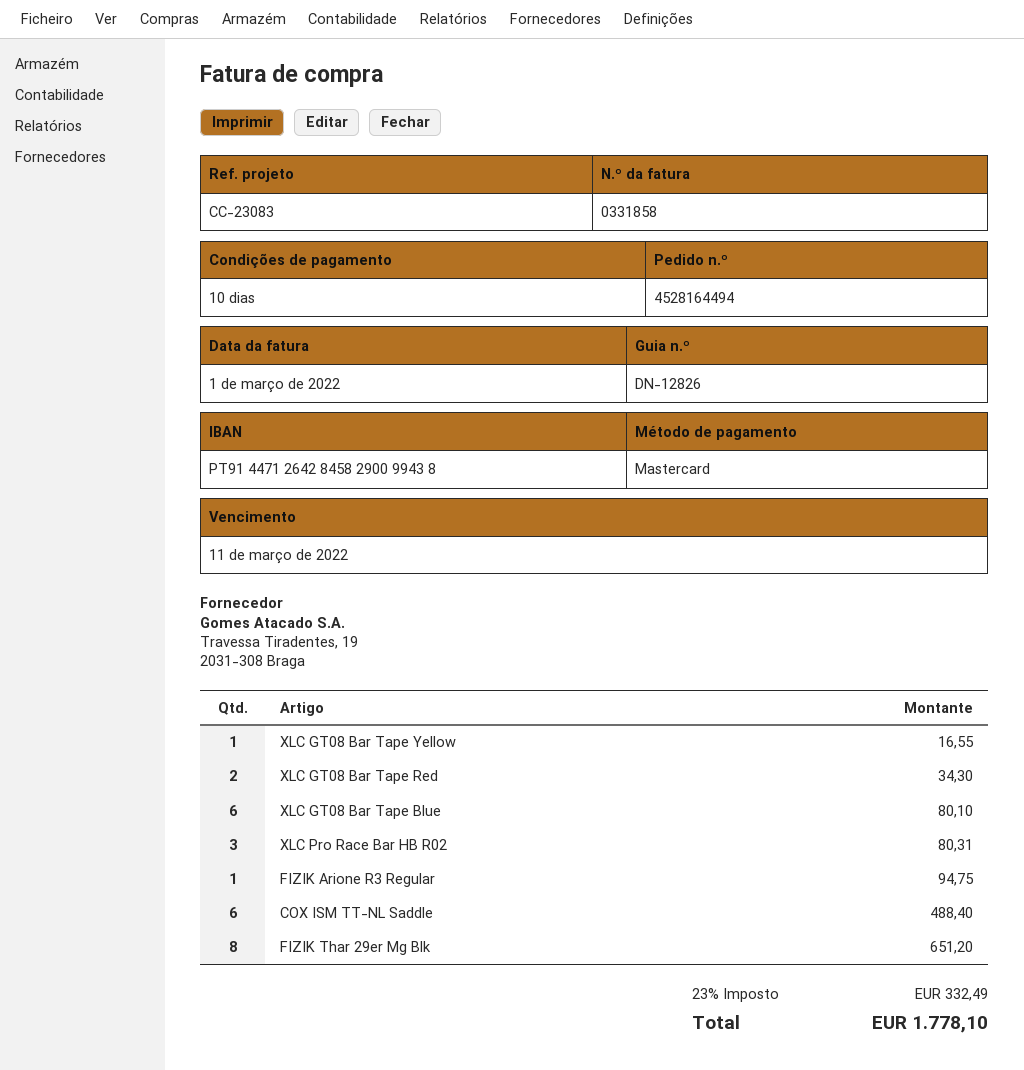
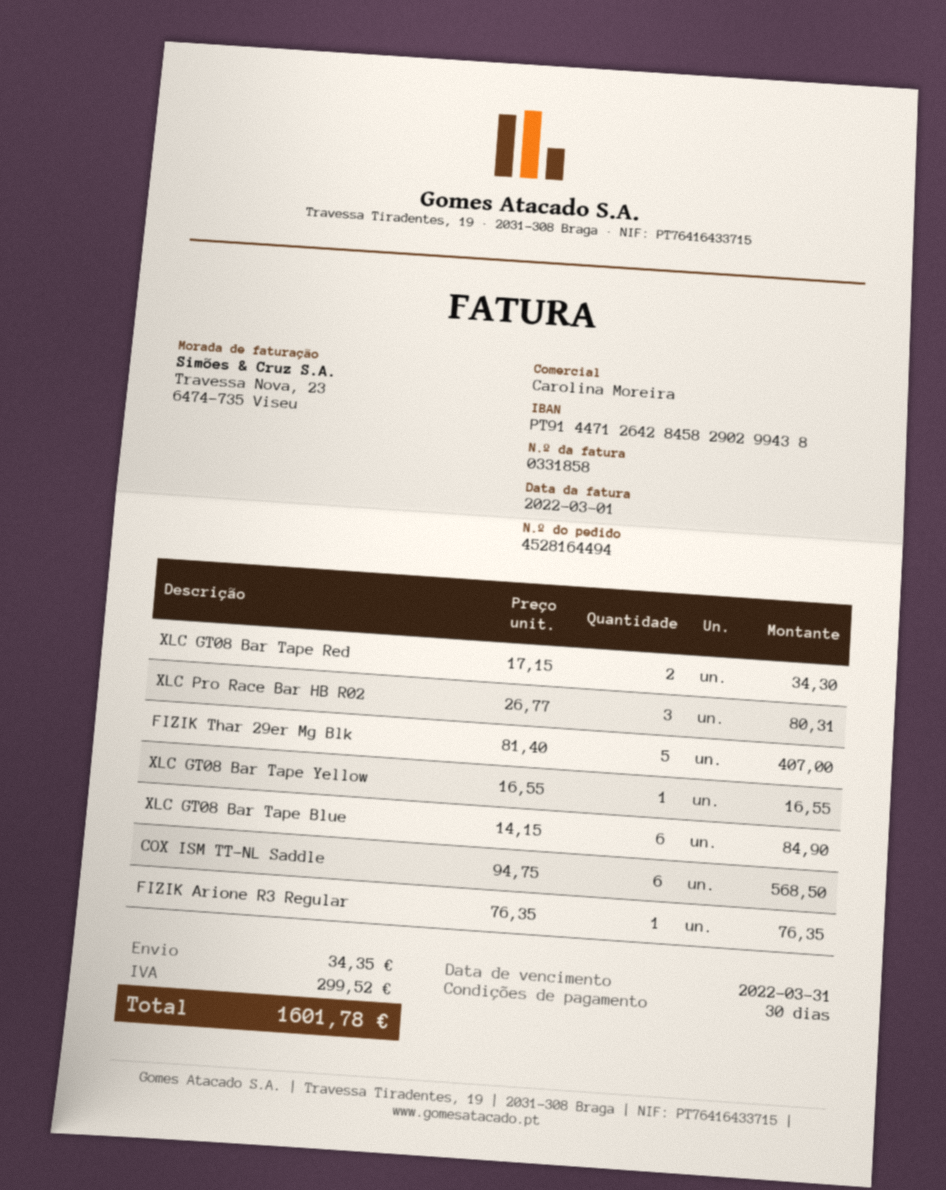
payment terms: 10 days -> 30 days
due date: 2022-03-11 -> 2022-03-31
bank account: PT91447126428458290099438 -> PT91447126428458290299438
XLC GT08 Bar Tape Blue: 6 for 80.10 -> 6 for 84.90
FIZIK Arione R3 Regular: 1 for 94.75 -> 1 for 76.35
COX ISM TT-NL Saddle: 6 for 488.40 -> 6 for 568.50
FIZIK Thar 29er Mg Blk: 8 for 651.20 -> 5 for 407.00
shipping: none -> 34.35
tax: 332.49 -> 299.52
total: 1778.10 -> 1601.78

